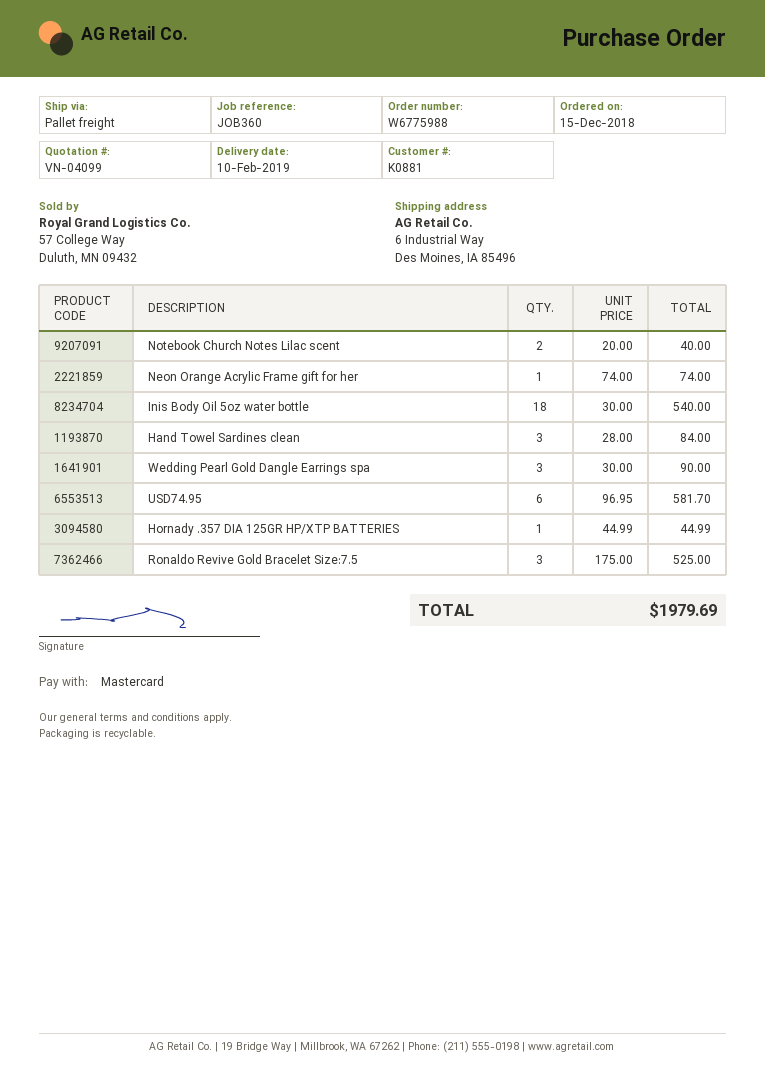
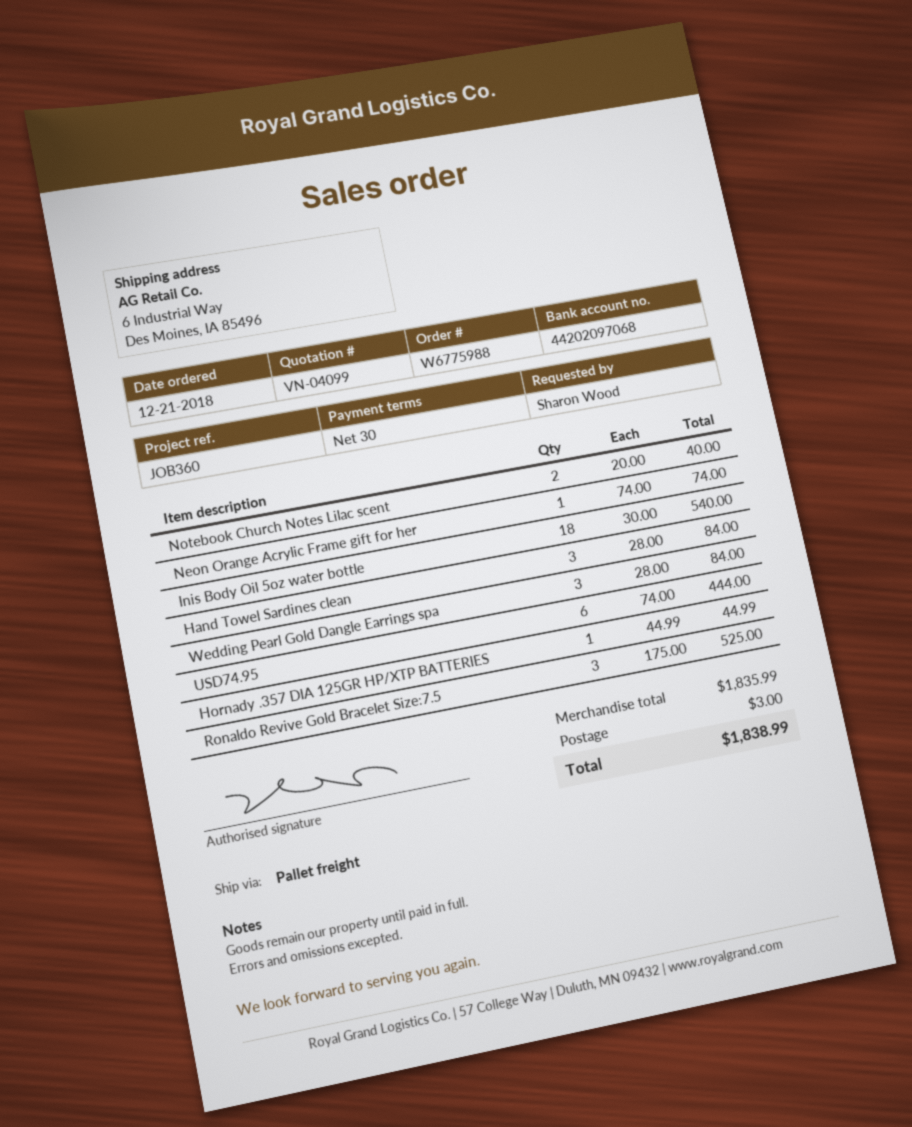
order date: 2018-12-15 -> 2018-12-21
Wedding Pearl Gold Dangle Earrings spa: 3 x 30.00 = 90.00 -> 3 x 28.00 = 84.00
USD74.95: 6 x 96.95 = 581.70 -> 6 x 74.00 = 444.00
shipping: none -> 3.00
total: 1979.69 -> 1838.99

